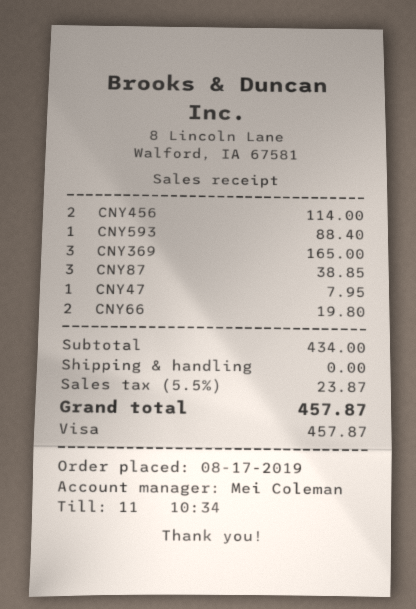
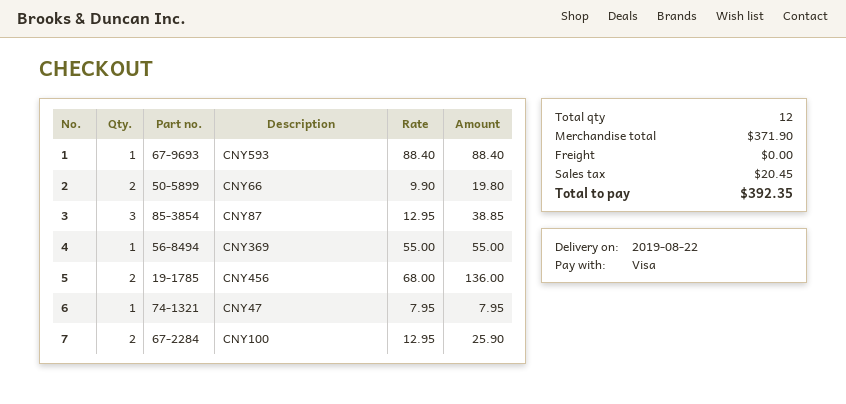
CNY456: 2 for 114.00 -> 2 for 136.00
CNY369: 3 for 165.00 -> 1 for 55.00
CNY100: none -> 2 for 25.90
subtotal: 434.00 -> 371.90
tax: 23.87 -> 20.45
total: 457.87 -> 392.35

